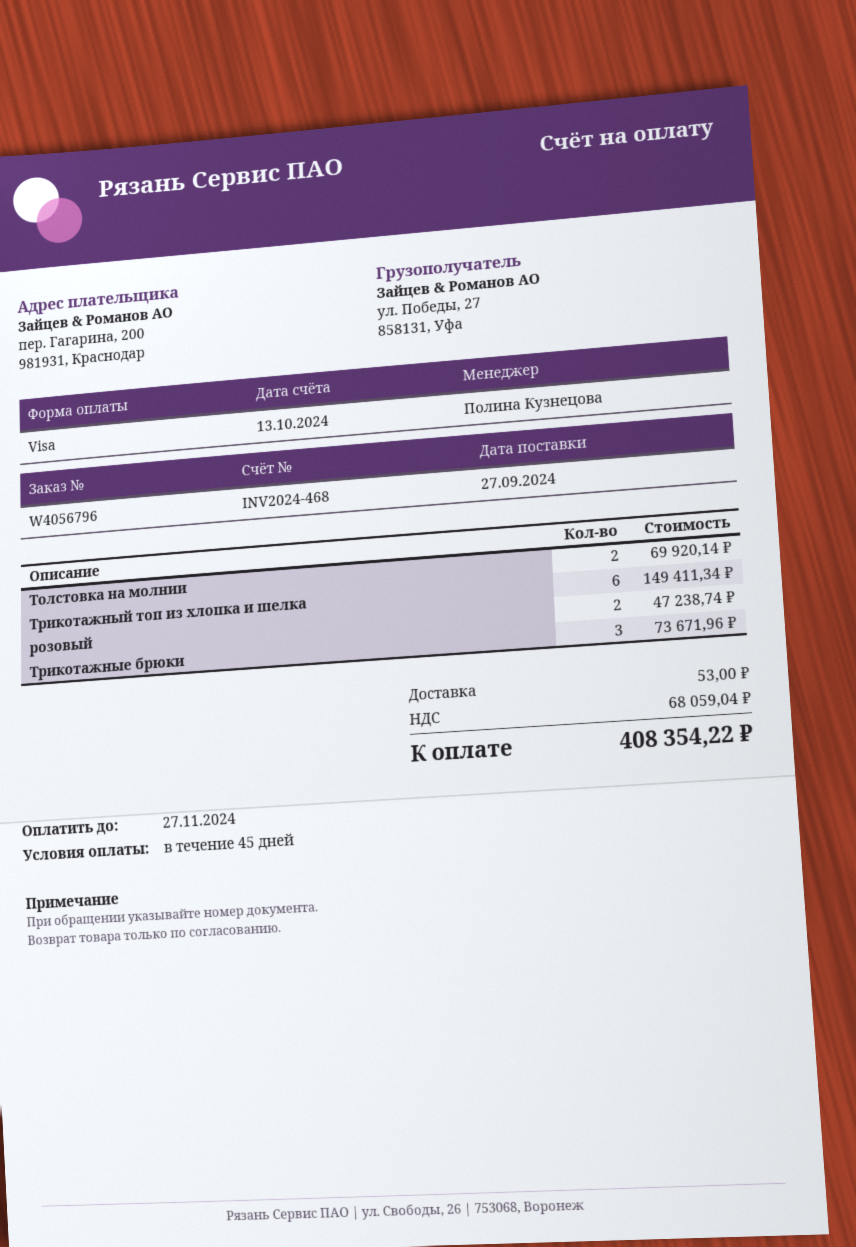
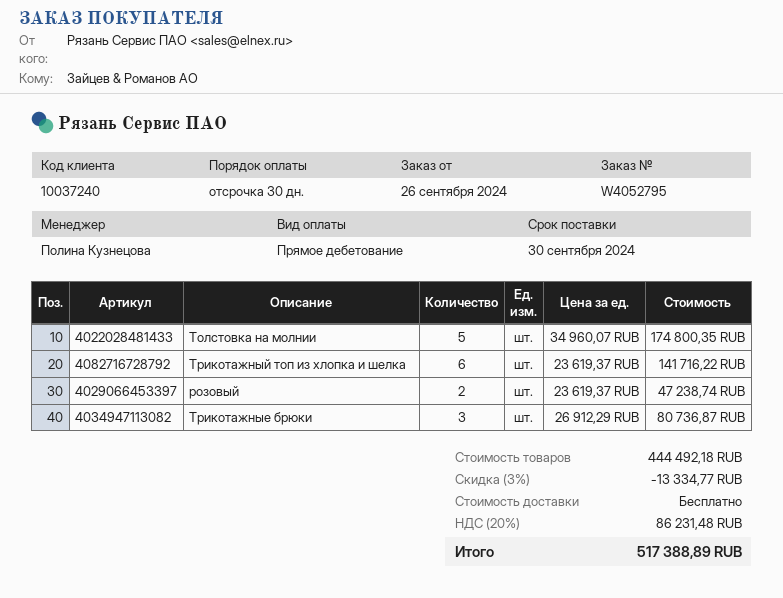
order number: W4056796 -> W4052795
delivery date: 2024-09-27 -> 2024-09-30
payment terms: 45 days -> 30 days
payment method: Visa -> direct debit
Толстовка на молнии: 2 for 69920.14 -> 5 for 174800.35
Трикотажный топ из хлопка и шелка: 6 for 149411.34 -> 6 for 141716.22
Трикотажные брюки: 3 for 73671.96 -> 3 for 80736.87
discount: none -> 3% = 13334.77
shipping: 53.00 -> 0.00
tax: 68059.04 -> 86231.48
total: 408354.22 -> 517388.89

